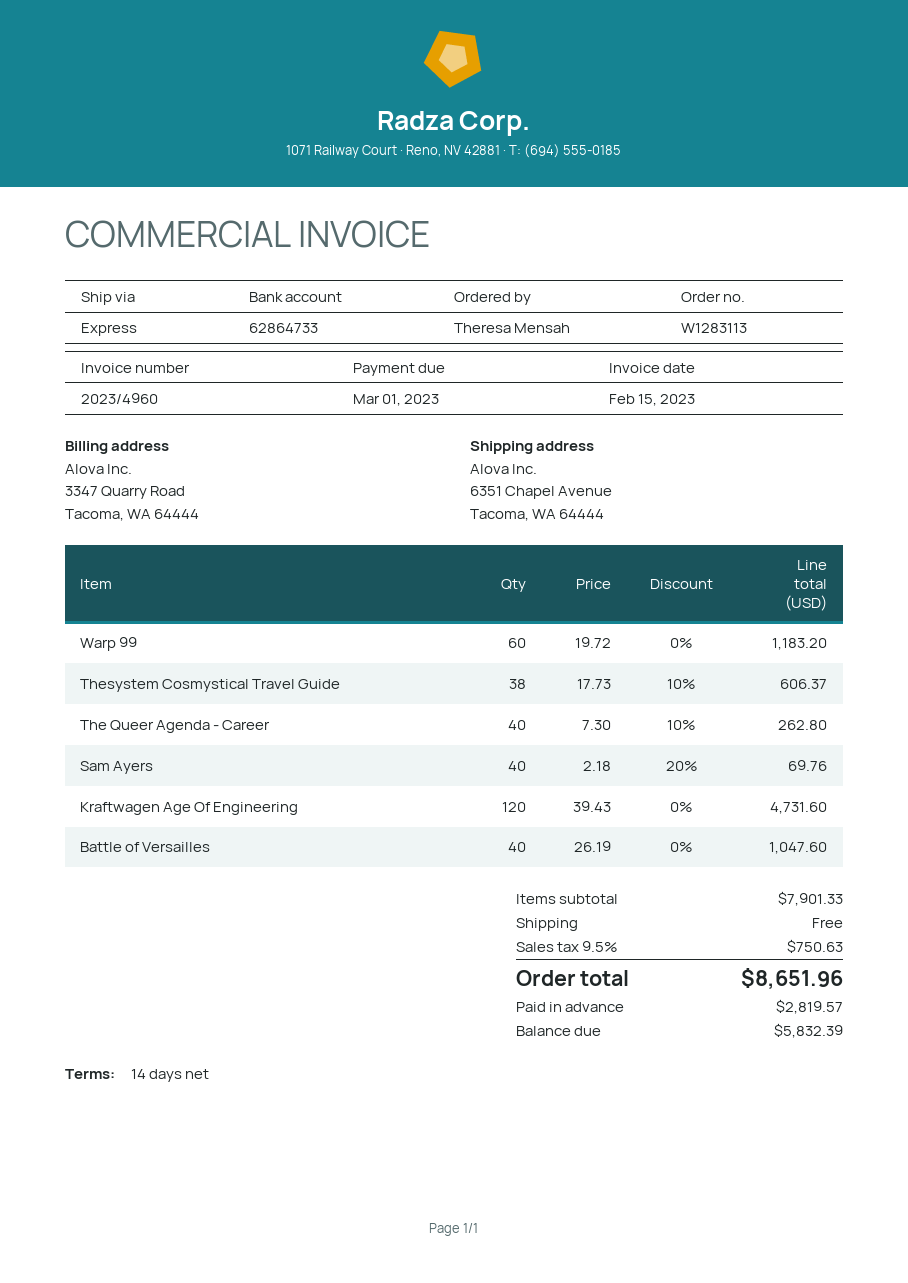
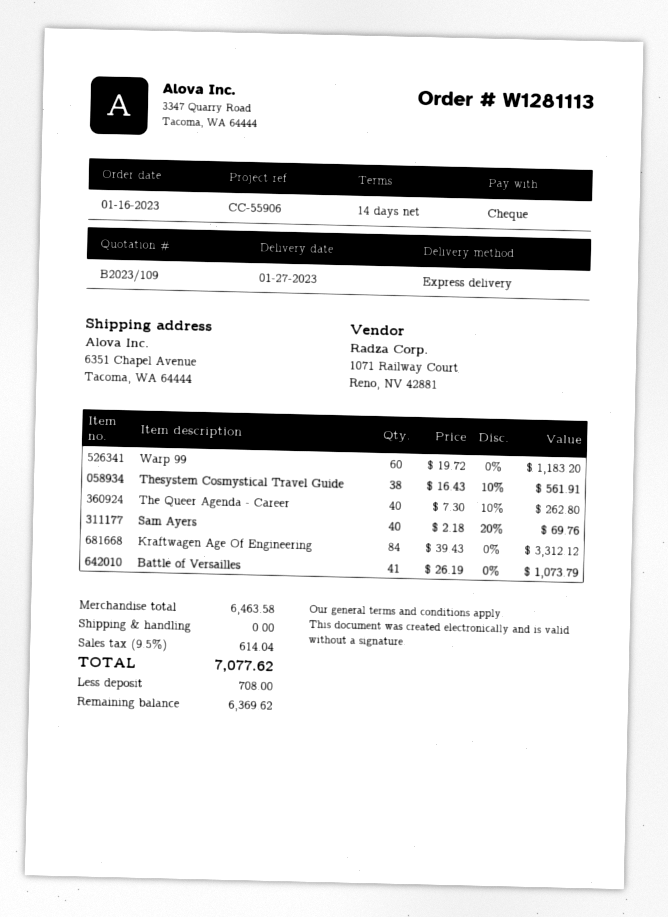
order number: W1283113 -> W1281113
Thesystem Cosmystical Travel Guide: 38 x 17.73 - 10% = 606.37 -> 38 x 16.43 - 10% = 561.91
Kraftwagen Age Of Engineering: 120 x 39.43 = 4731.60 -> 84 x 39.43 = 3312.12
Battle of Versailles: 40 x 26.19 = 1047.60 -> 41 x 26.19 = 1073.79
subtotal: 7901.33 -> 6463.58
tax: 9.5% = 750.63 -> 9.5% = 614.04
total: 8651.96 -> 7077.62
deposit: 2819.57 -> 708.00
balance: 5832.39 -> 6369.62

